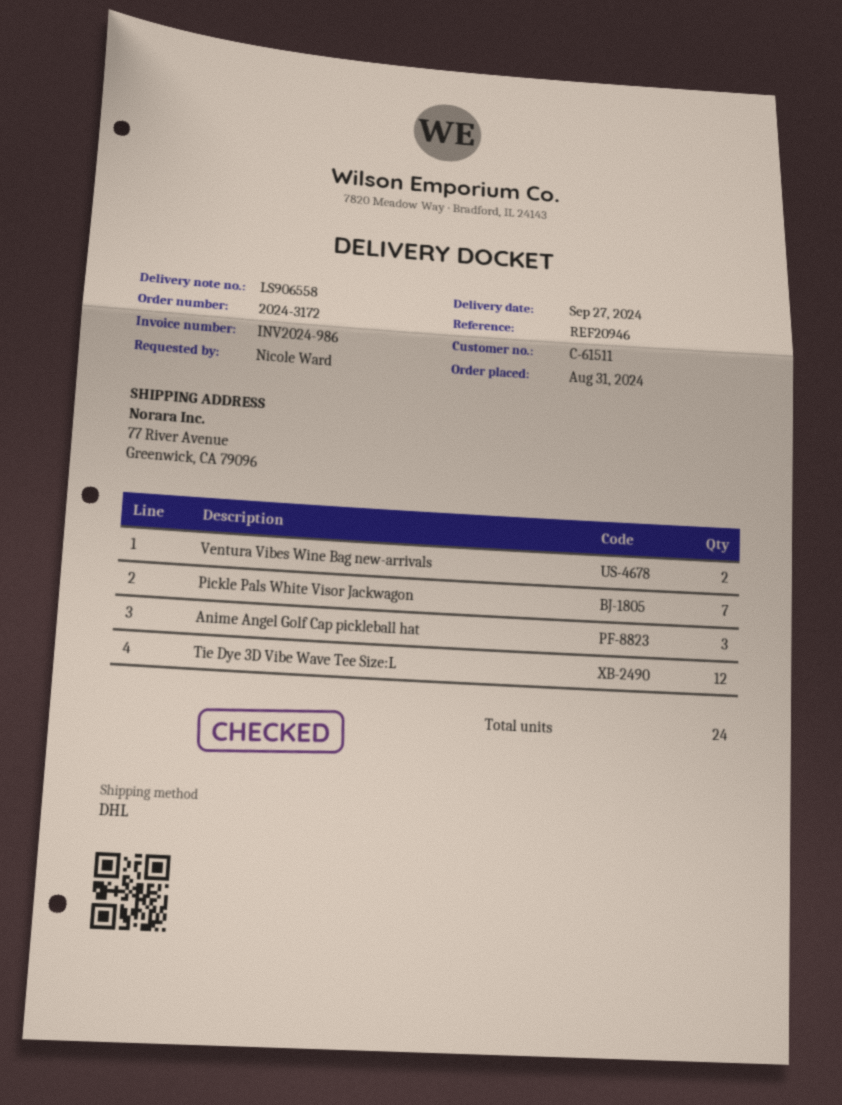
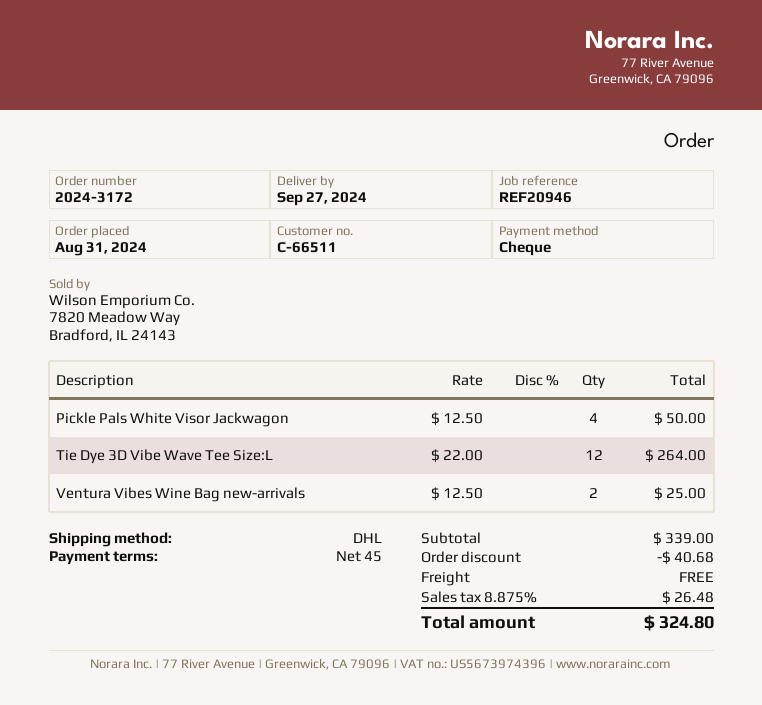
customer number: C-61511 -> C-66511
Pickle Pals White Visor Jackwagon: 7 -> 4
Anime Angel Golf Cap pickleball hat: 3 -> none

